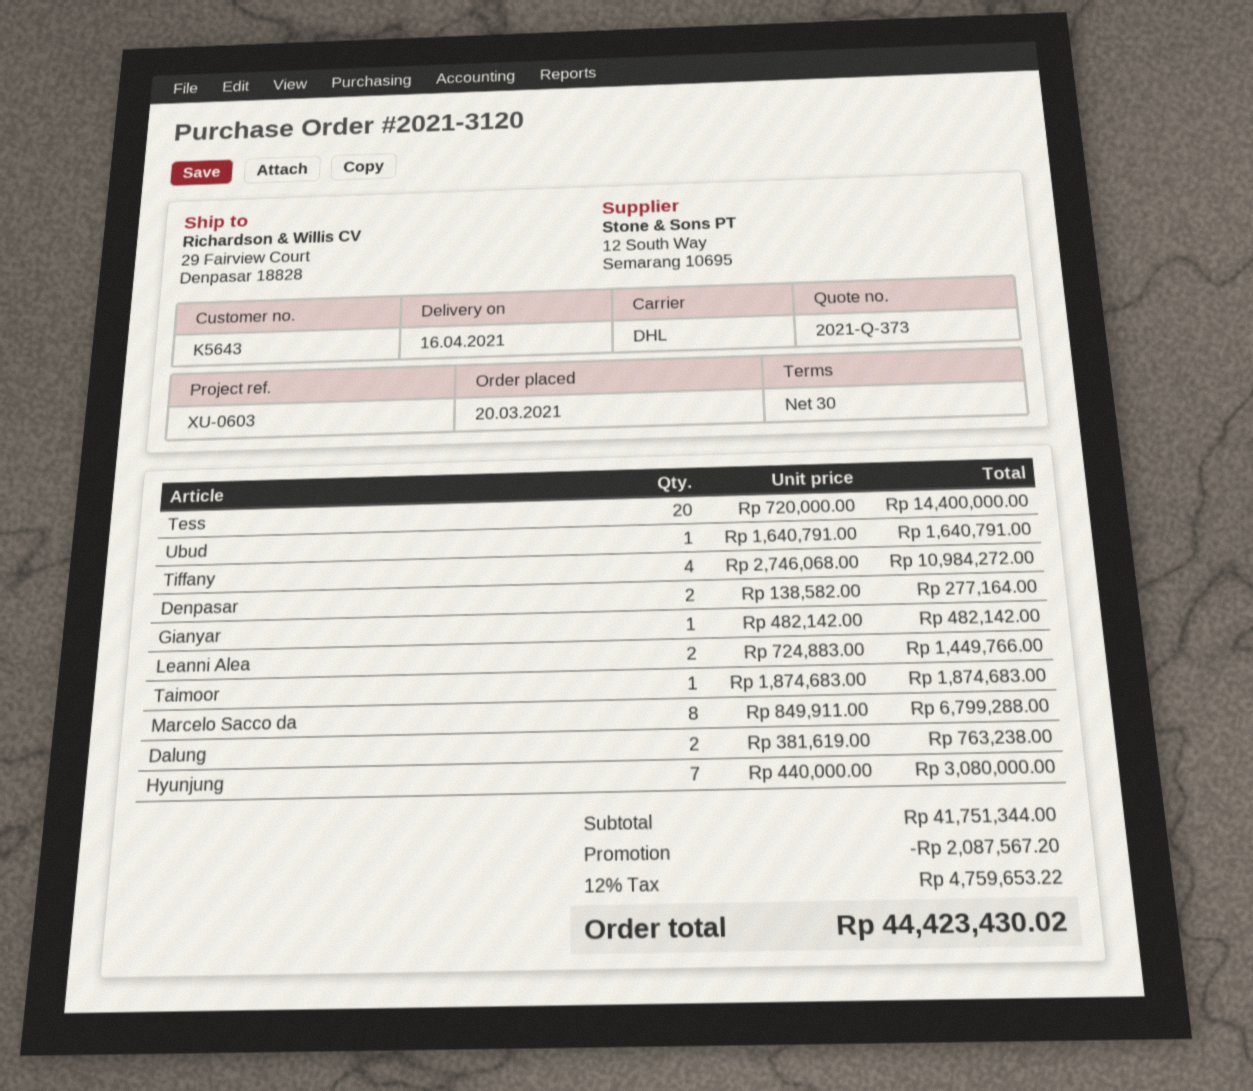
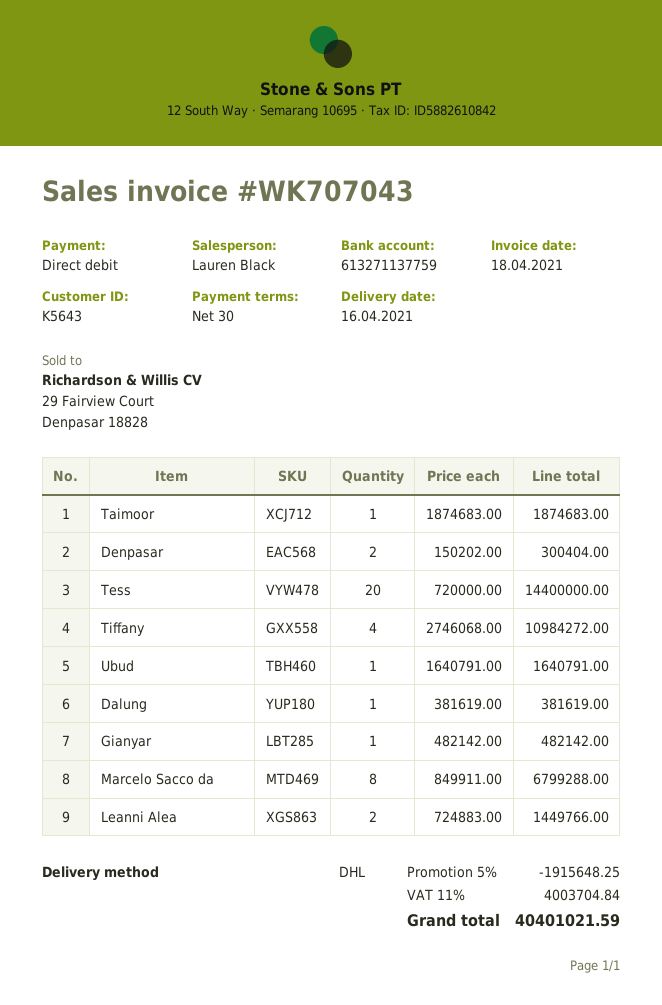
Denpasar: 2 x 138582.00 = 277164.00 -> 2 x 150202.00 = 300404.00
Dalung: 2 x 381619.00 = 763238.00 -> 1 x 381619.00 = 381619.00
Hyunjung: 7 x 440000.00 = 3080000.00 -> none
discount: 2087567.20 -> 1915648.25
tax: 12% = 4759653.22 -> 11% = 4003704.84
total: 44423430.02 -> 40401021.59

